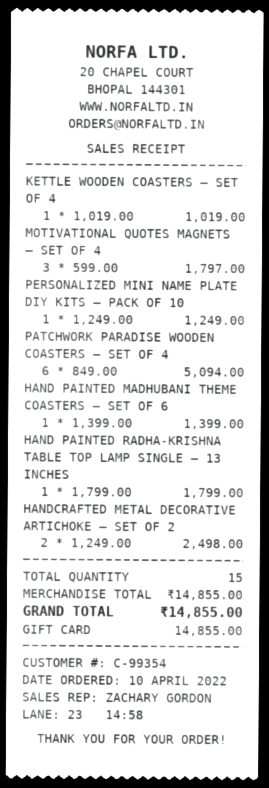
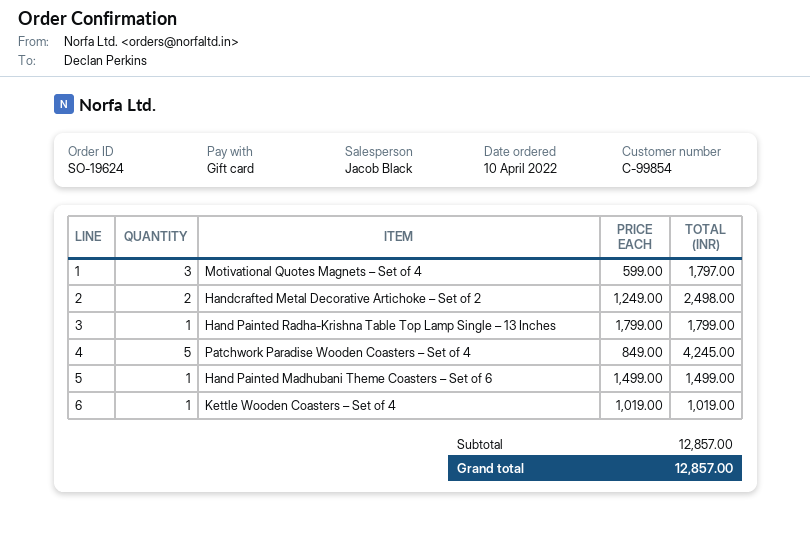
customer number: C-99354 -> C-99854
sales rep: ZACHARY GORDON -> Jacob Black
PERSONALIZED MINI NAME PLATE DIY KITS – PACK OF 10: 1 x 1249.00 = 1249.00 -> none
PATCHWORK PARADISE WOODEN COASTERS – SET OF 4: 6 x 849.00 = 5094.00 -> 5 x 849.00 = 4245.00
HAND PAINTED MADHUBANI THEME COASTERS – SET OF 6: 1 x 1399.00 = 1399.00 -> 1 x 1499.00 = 1499.00
subtotal: 14855.00 -> 12857.00
total: 14855.00 -> 12857.00

